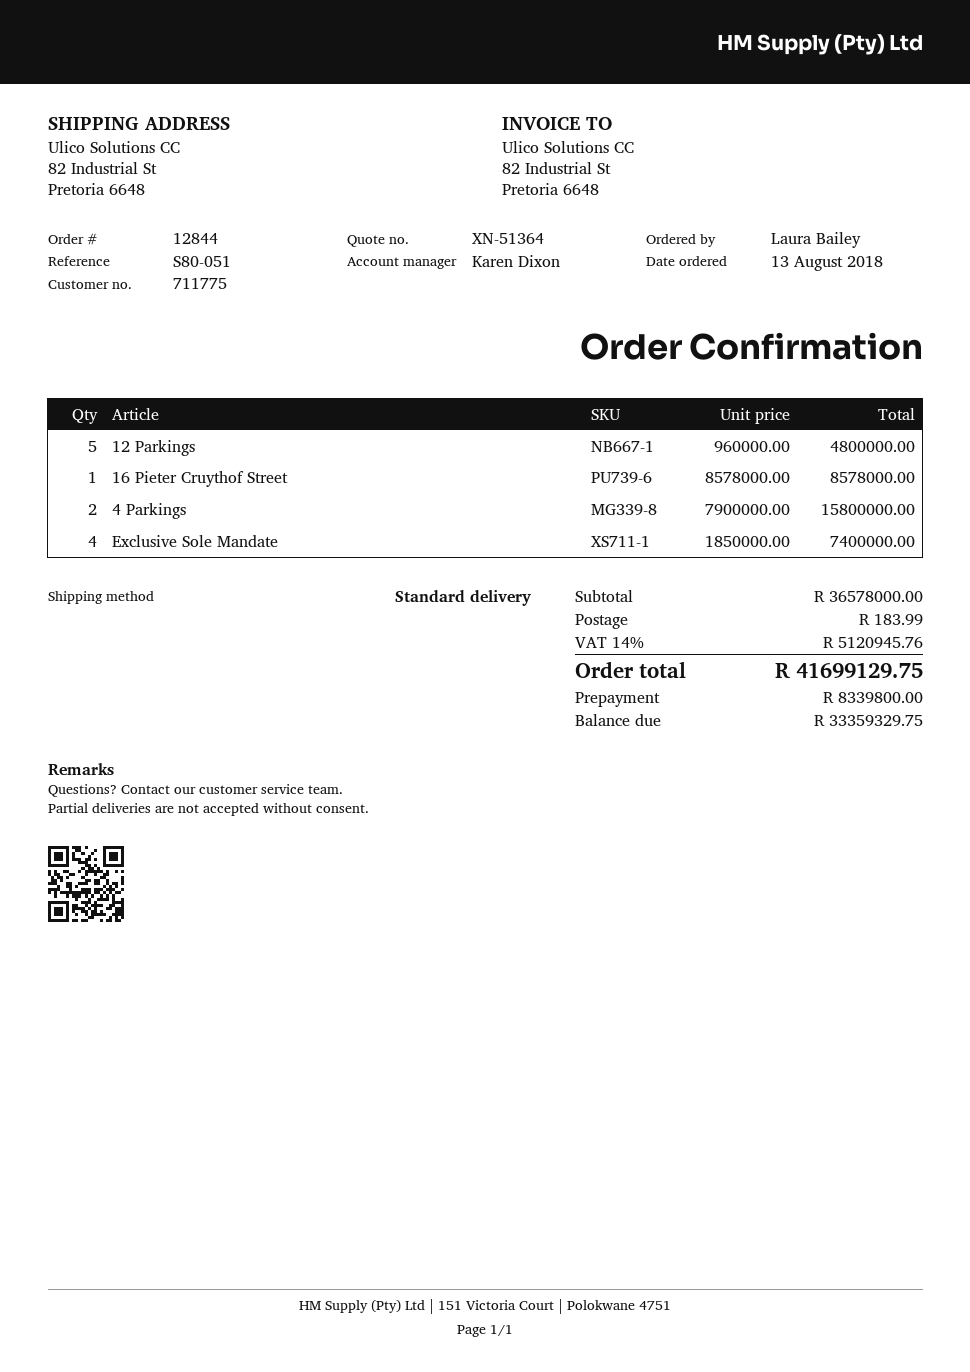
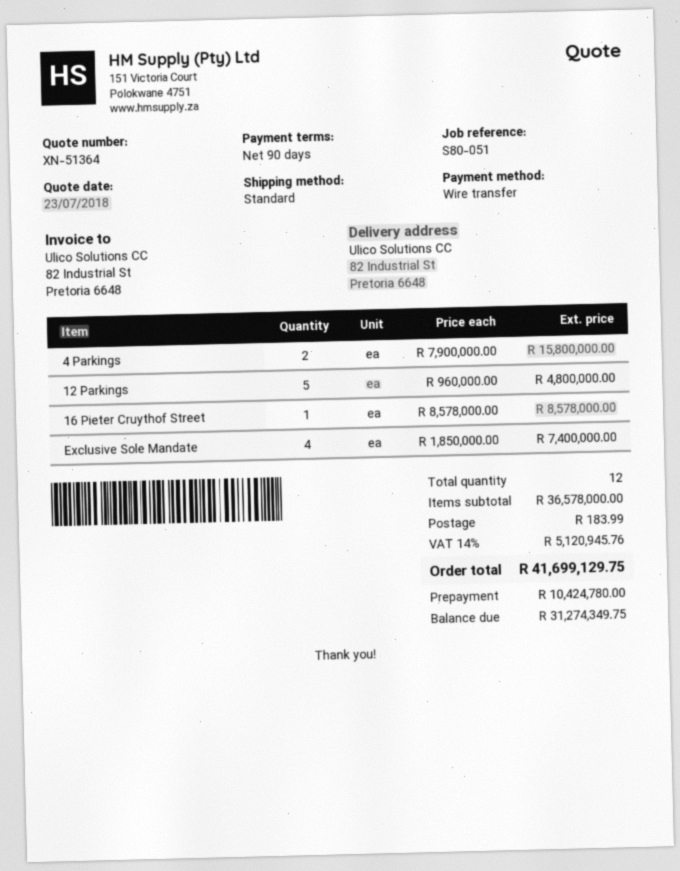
deposit: 8339800.00 -> 10424780.00
balance: 33359329.75 -> 31274349.75

